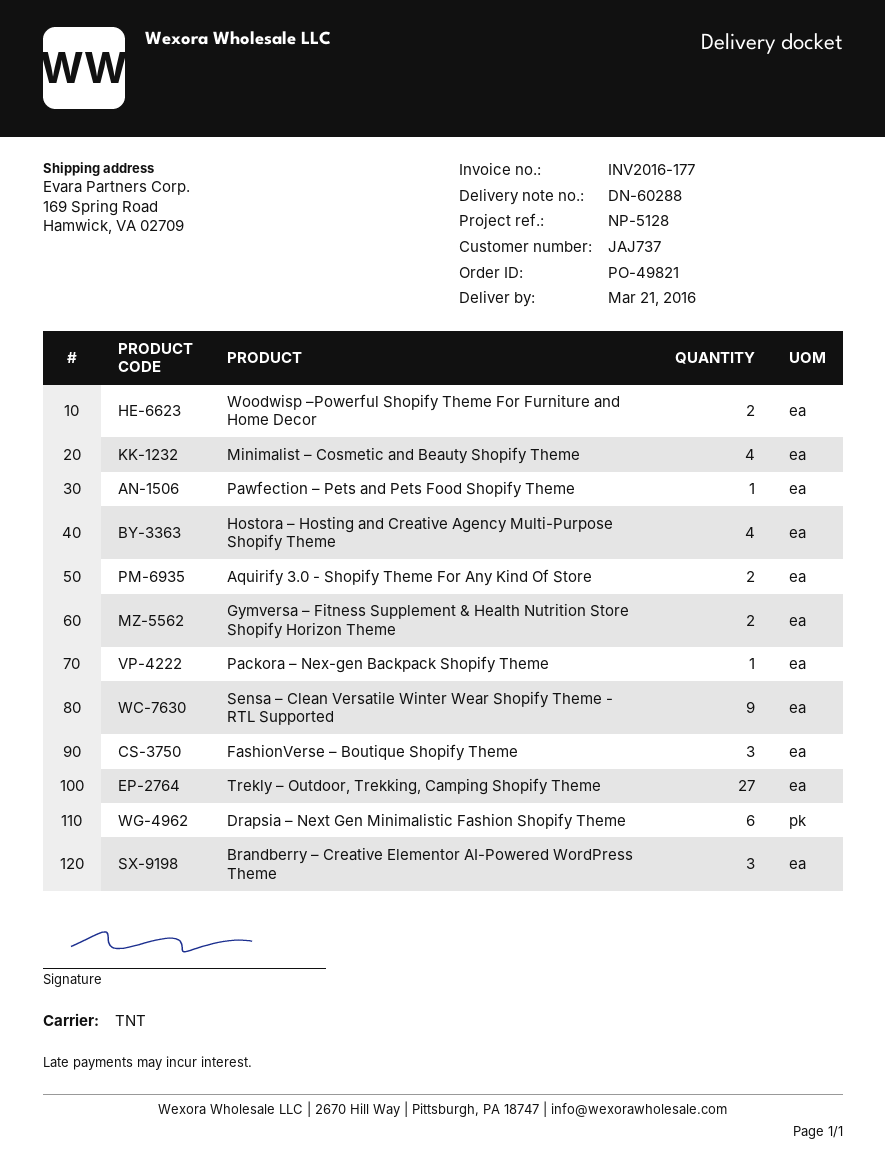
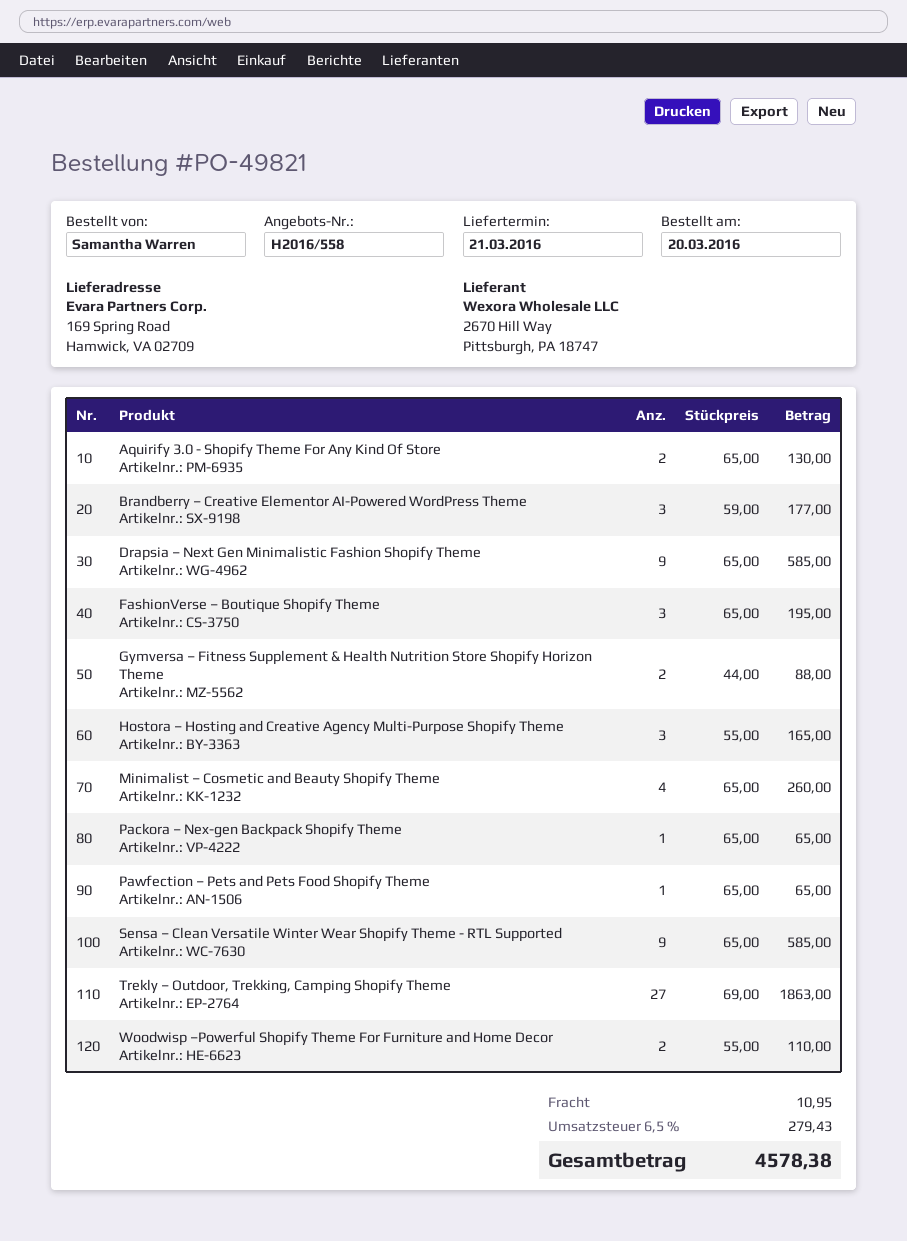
Hostora – Hosting and Creative Agency Multi-Purpose Shopify Theme: 4 -> 3
Drapsia – Next Gen Minimalistic Fashion Shopify Theme: 6 -> 9

